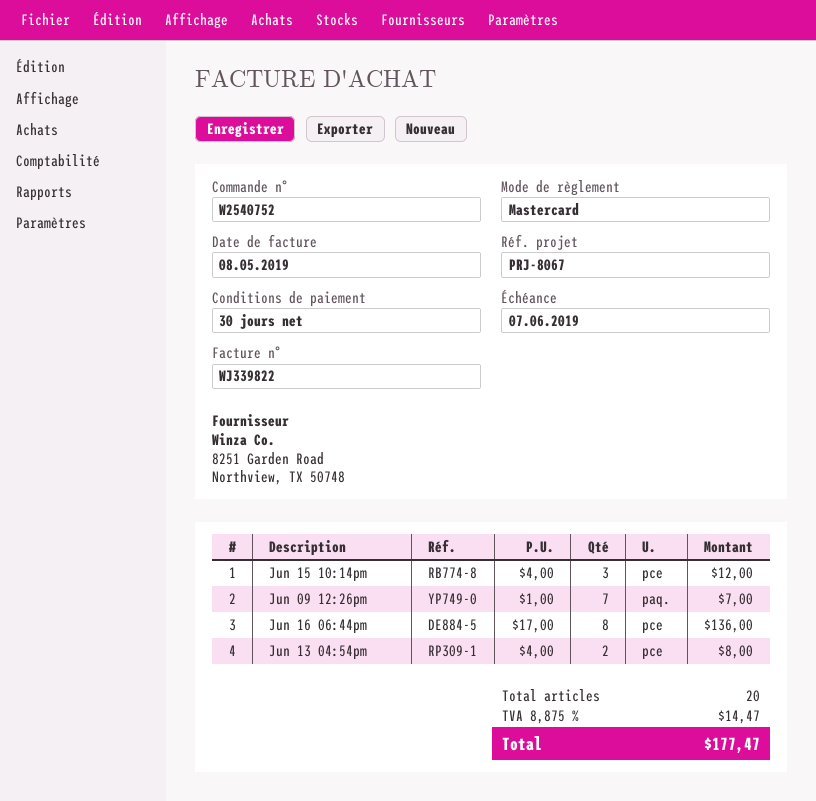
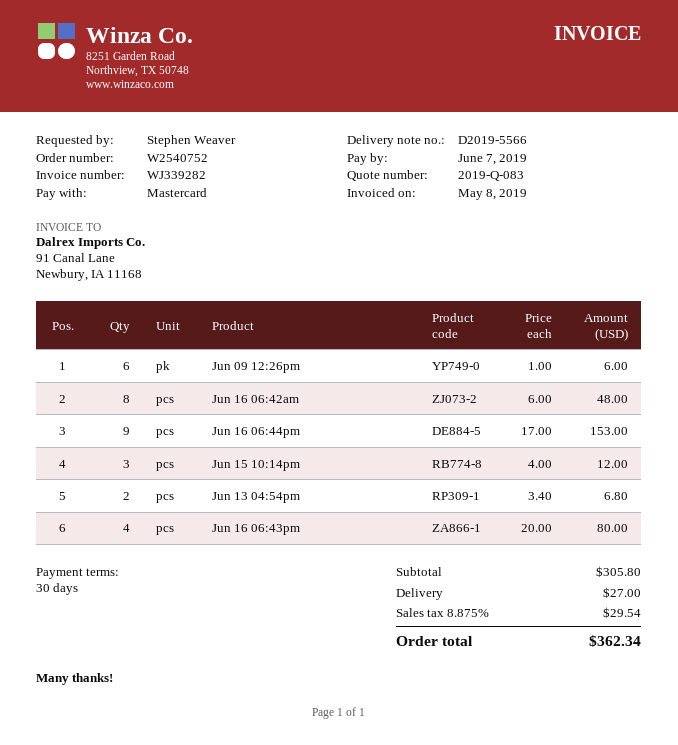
invoice number: WJ339822 -> WJ339282
Jun 09 12:26pm: 7 x 1.00 = 7.00 -> 6 x 1.00 = 6.00
Jun 16 06:44pm: 8 x 17.00 = 136.00 -> 9 x 17.00 = 153.00
Jun 13 04:54pm: 2 x 4.00 = 8.00 -> 2 x 3.40 = 6.80
Jun 16 06:42am: none -> 8 x 6.00 = 48.00
Jun 16 06:43pm: none -> 4 x 20.00 = 80.00
shipping: none -> 27.00
tax: 8.875% = 14.47 -> 8.875% = 29.54
total: 177.47 -> 362.34

